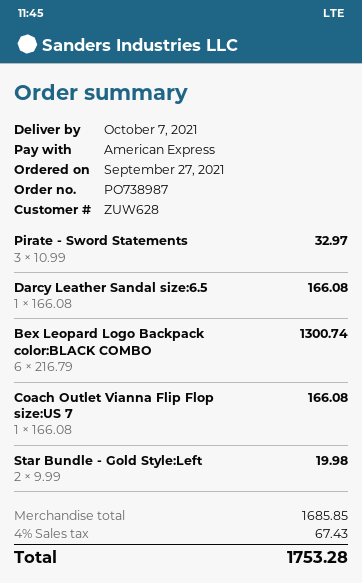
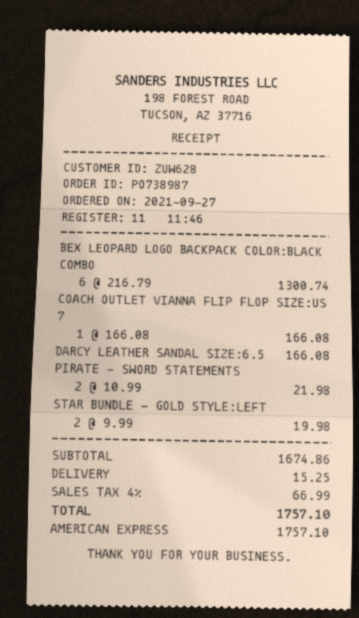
Pirate - Sword Statements: 3 x 10.99 = 32.97 -> 2 x 10.99 = 21.98
subtotal: 1685.85 -> 1674.86
shipping: none -> 15.25
tax: 4% = 67.43 -> 4% = 66.99
total: 1753.28 -> 1757.10

